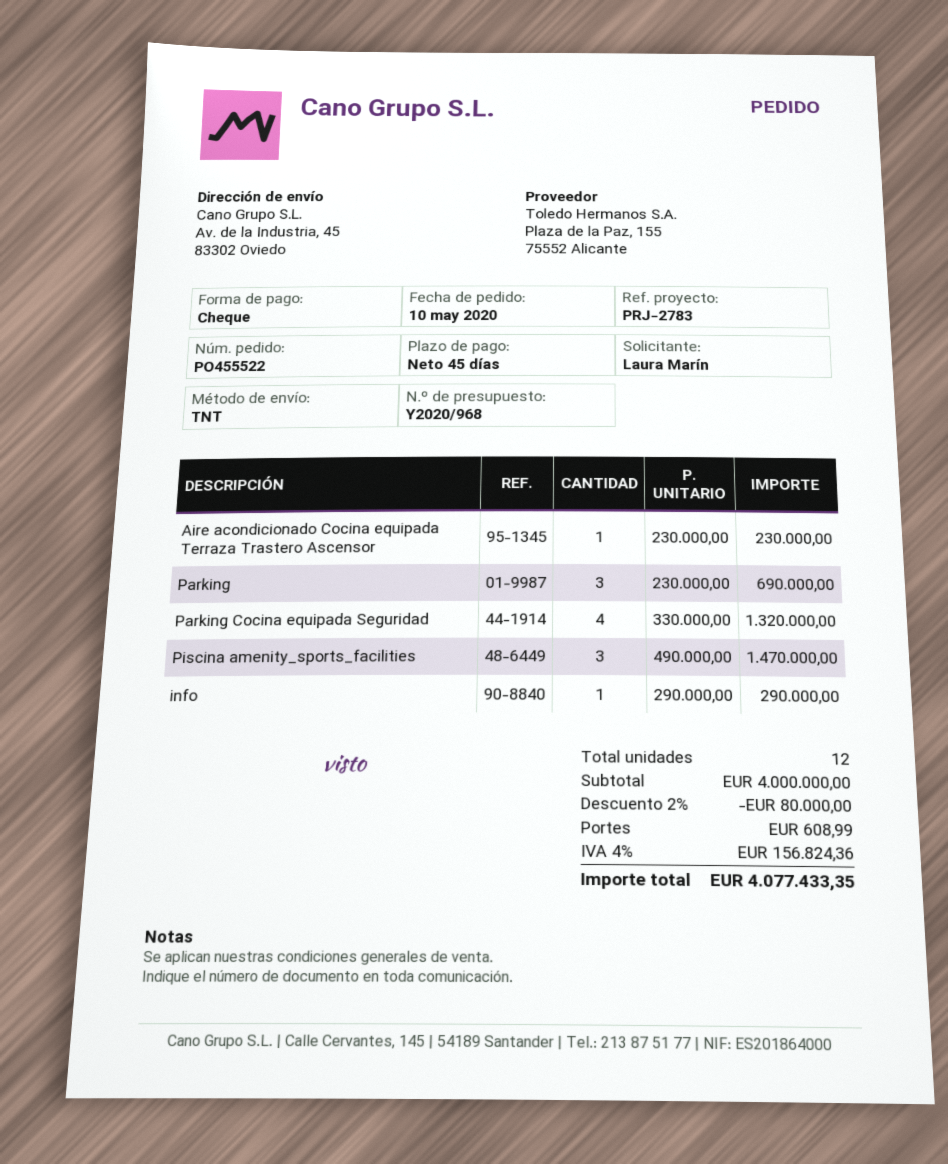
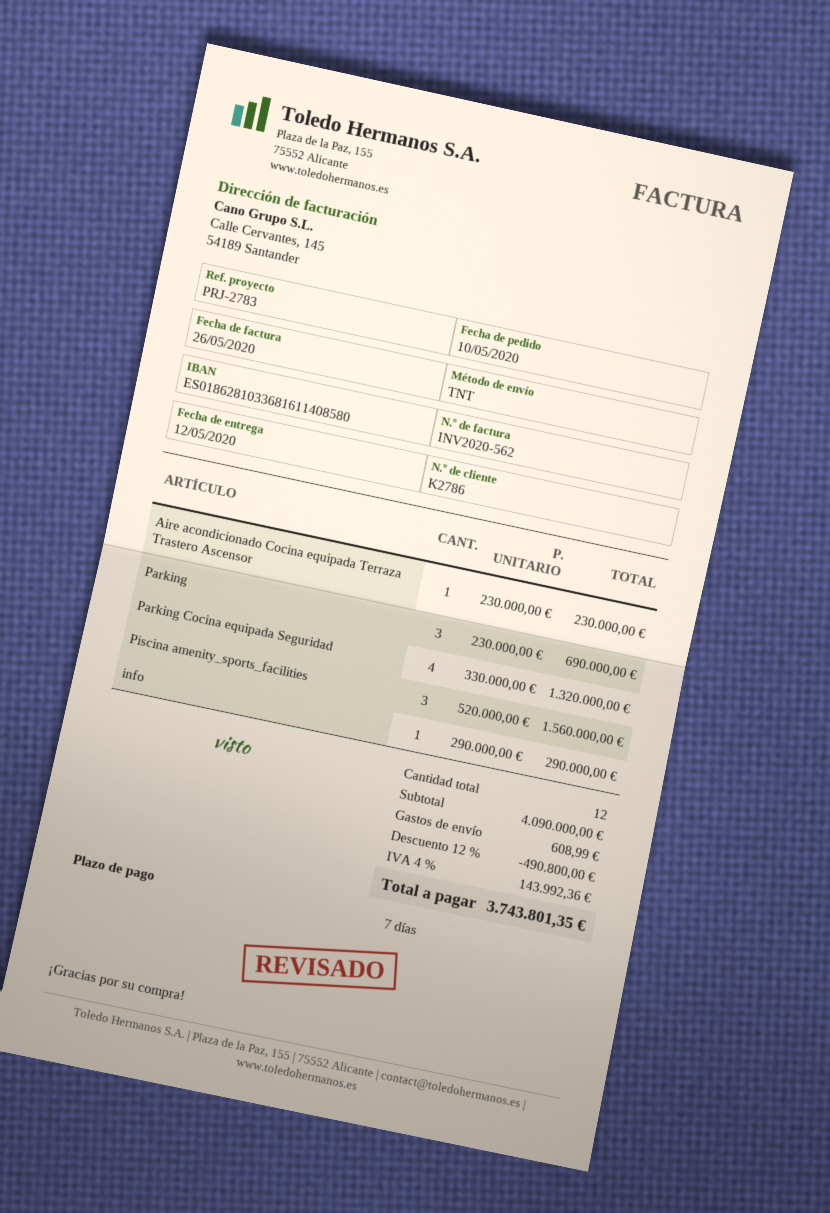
payment terms: 45 days -> 7 days
Piscina amenity_sports_facilities: 3 x 490000.00 = 1470000.00 -> 3 x 520000.00 = 1560000.00
subtotal: 4000000.00 -> 4090000.00
discount: 2% = 80000.00 -> 12% = 490800.00
tax: 4% = 156824.36 -> 4% = 143992.36
total: 4077433.35 -> 3743801.35

